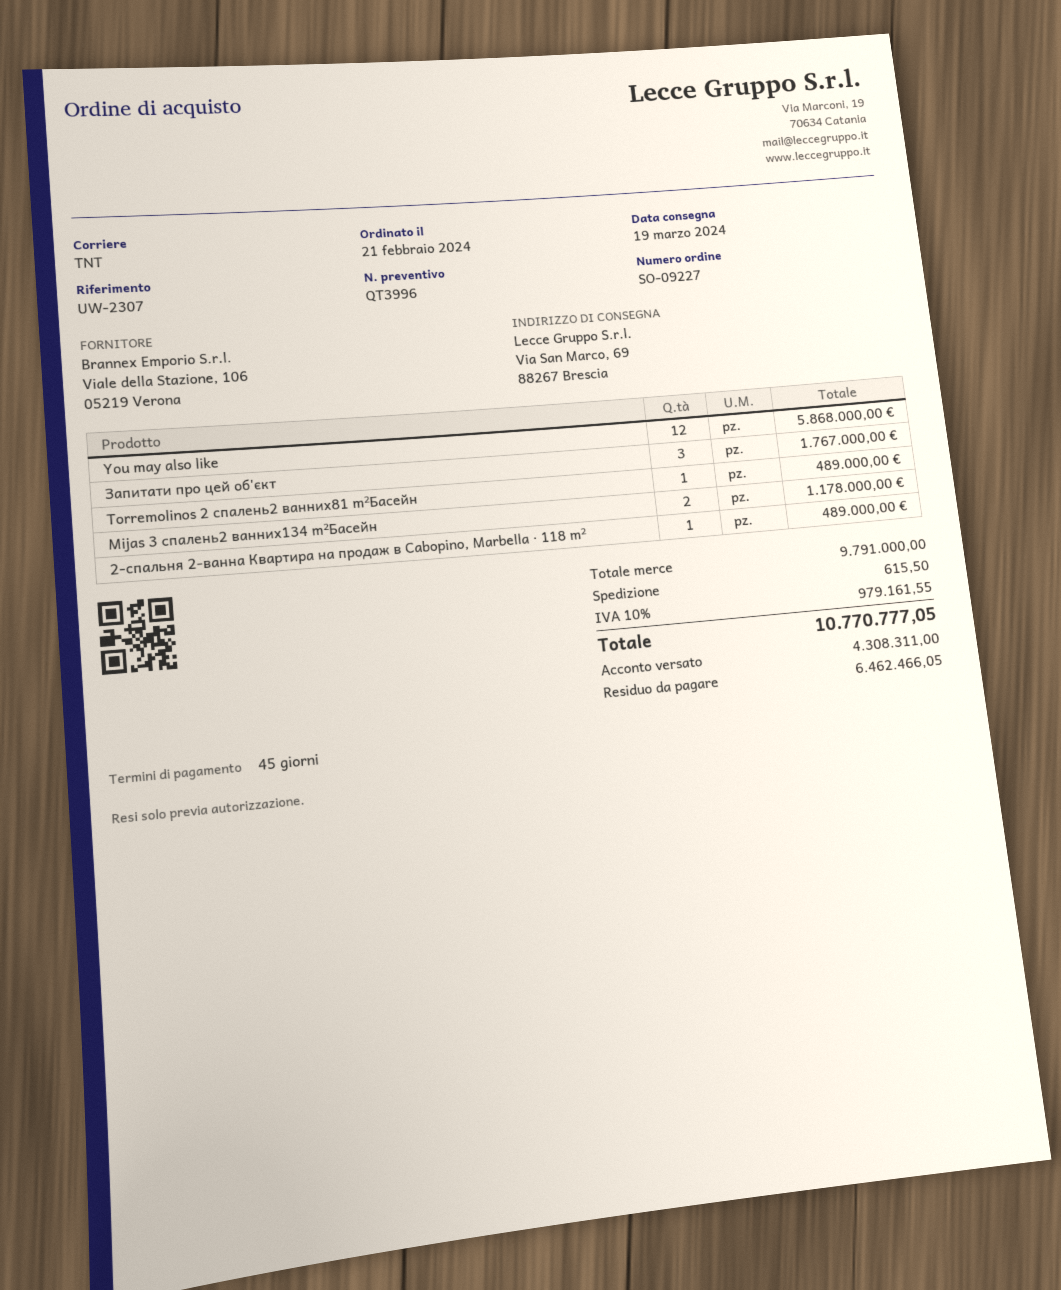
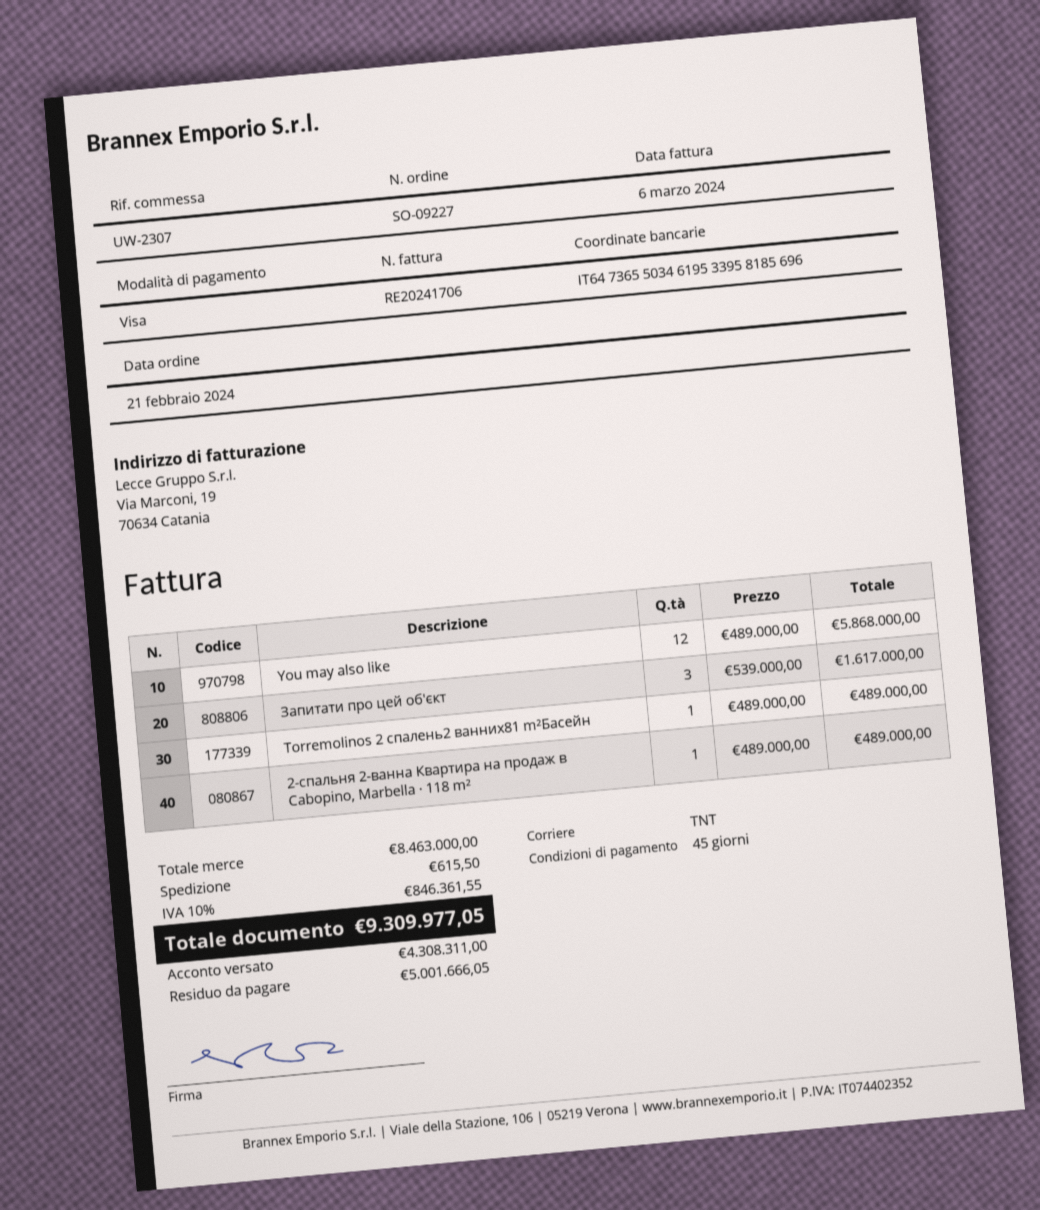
Запитати про цей об'єкт: 3 for 1767000.00 -> 3 for 1617000.00
Mijas 3 спалень2 ванних134 m²Басейн: 2 for 1178000.00 -> none
subtotal: 9791000.00 -> 8463000.00
tax: 10% = 979161.55 -> 10% = 846361.55
total: 10770777.05 -> 9309977.05
balance: 6462466.05 -> 5001666.05

